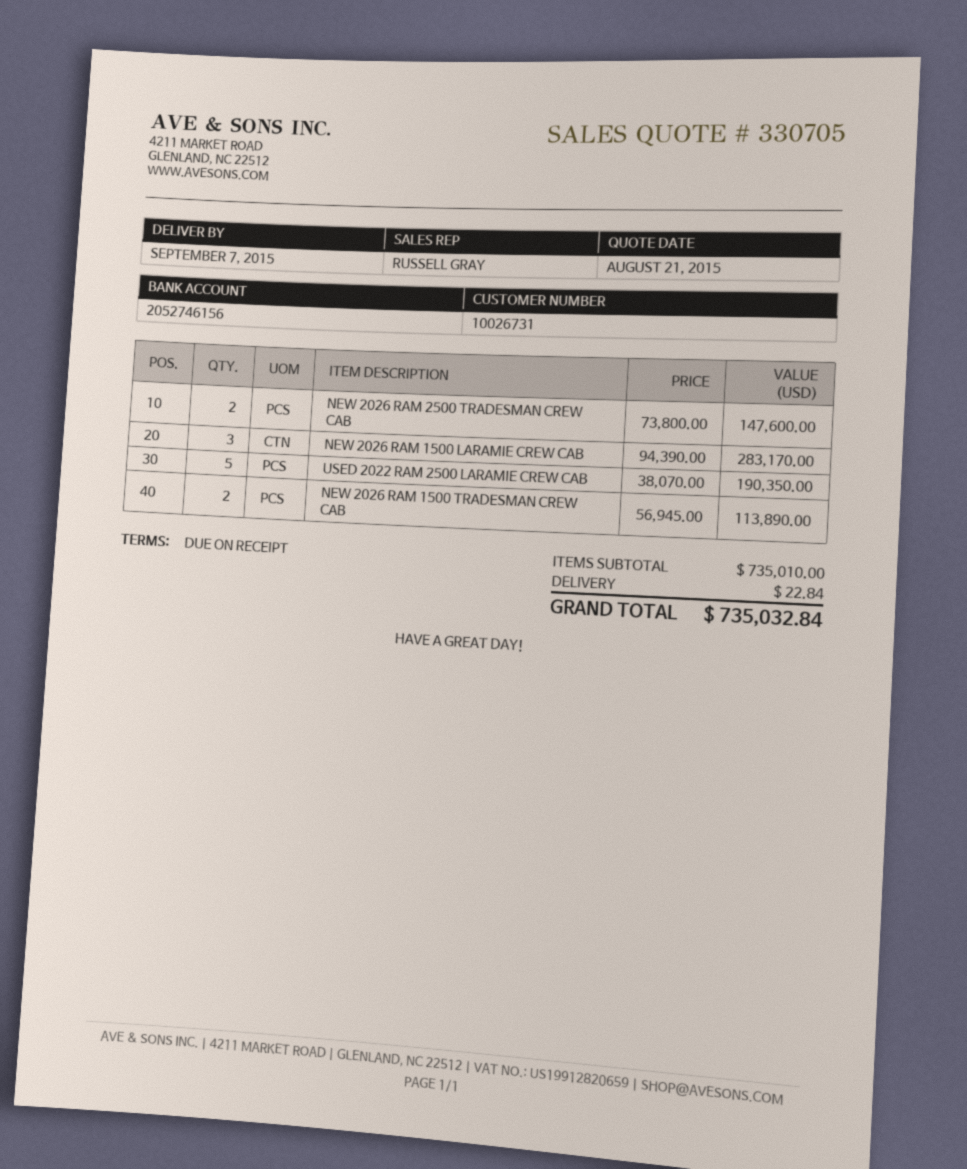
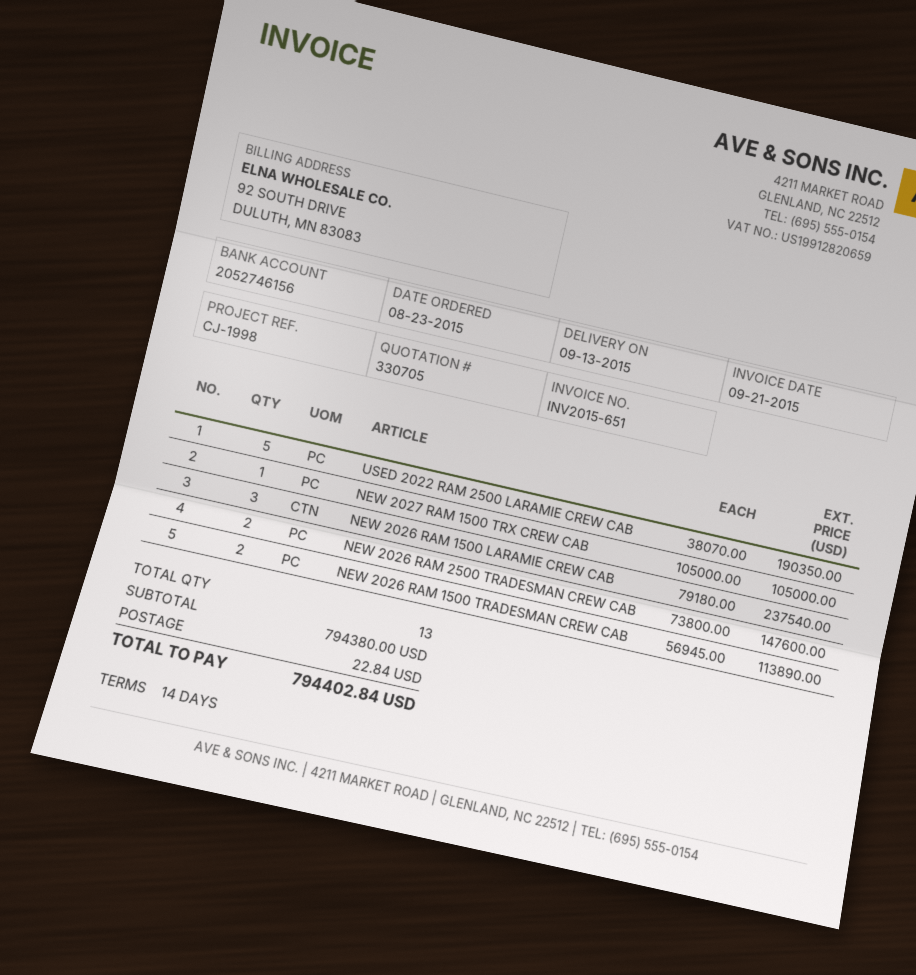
delivery date: 2015-09-07 -> 2015-09-13
payment terms: on receipt -> 14 days
NEW 2026 RAM 1500 LARAMIE CREW CAB: 3 x 94390.00 = 283170.00 -> 3 x 79180.00 = 237540.00
NEW 2027 RAM 1500 TRX CREW CAB: none -> 1 x 105000.00 = 105000.00
subtotal: 735010.00 -> 794380.00
total: 735032.84 -> 794402.84

